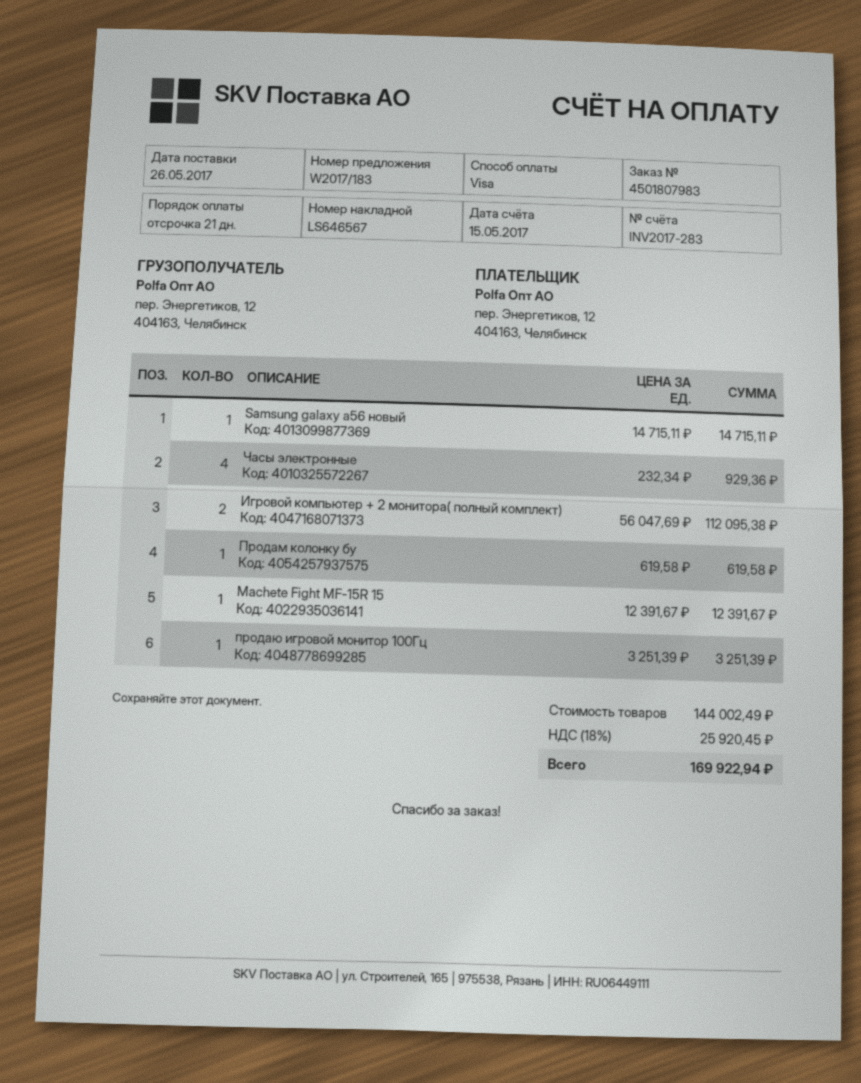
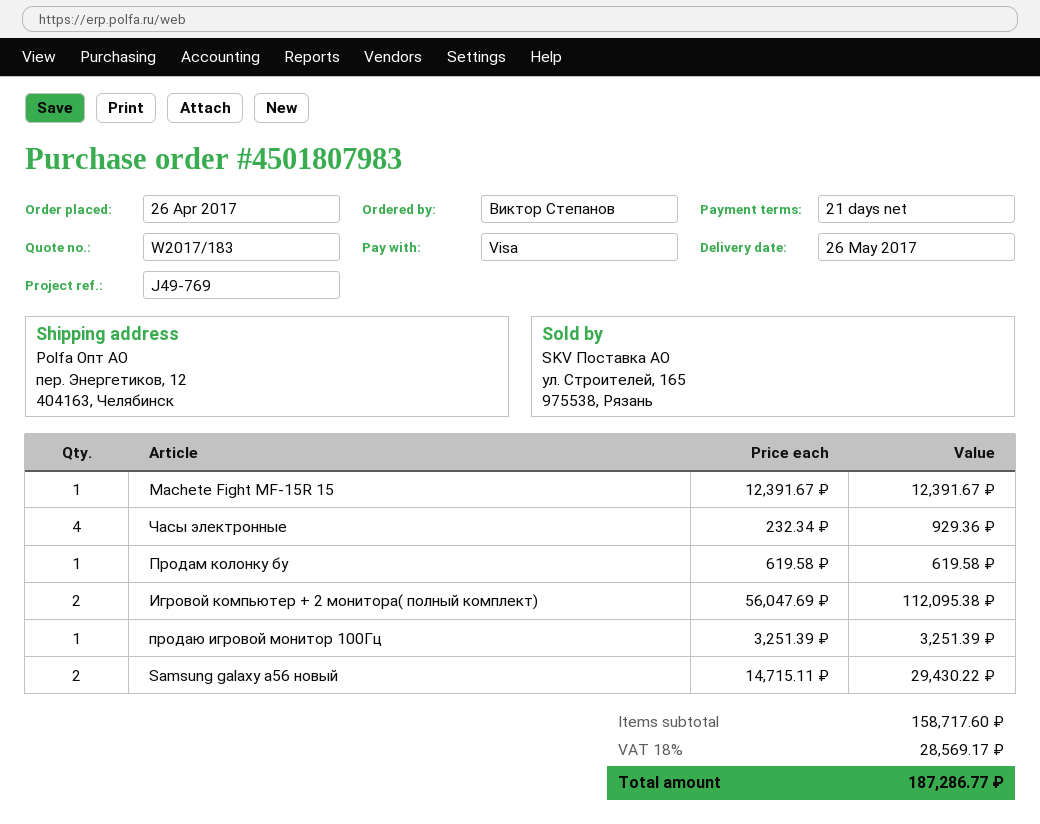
Samsung galaxy a56 новый: 1 x 14715.11 = 14715.11 -> 2 x 14715.11 = 29430.22
subtotal: 144002.49 -> 158717.60
tax: 18% = 25920.45 -> 18% = 28569.17
total: 169922.94 -> 187286.77

